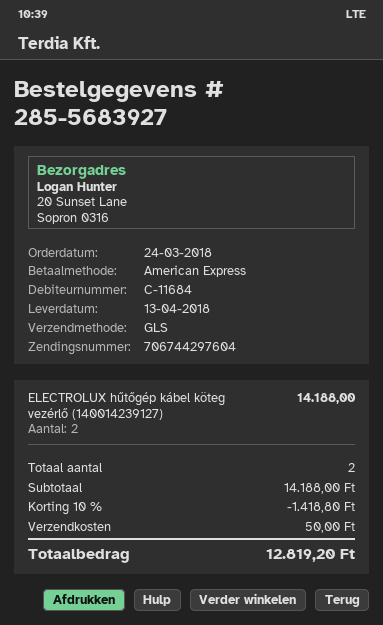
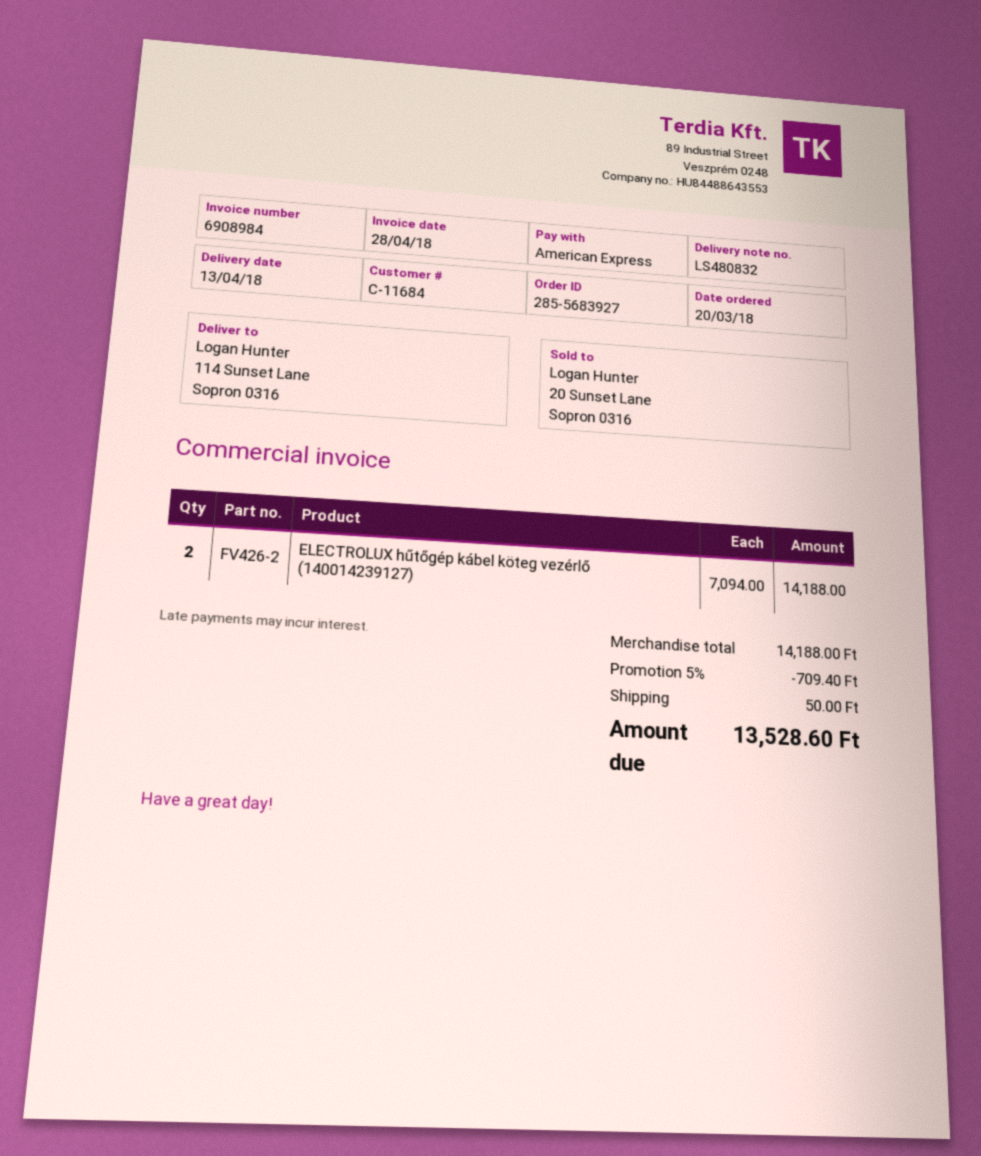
order date: 2018-03-24 -> 2018-03-20
ship to: 20 Sunset Lane, Sopron 0316 -> 114 Sunset Lane, Sopron 0316
discount: 10% = 1418.80 -> 5% = 709.40
total: 12819.20 -> 13528.60

